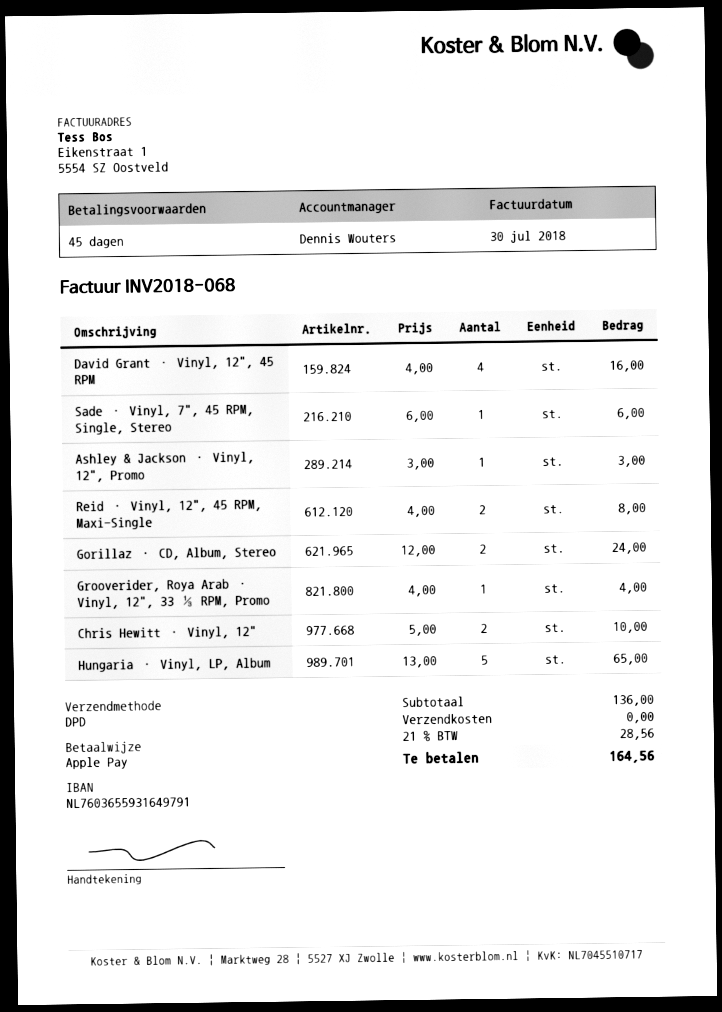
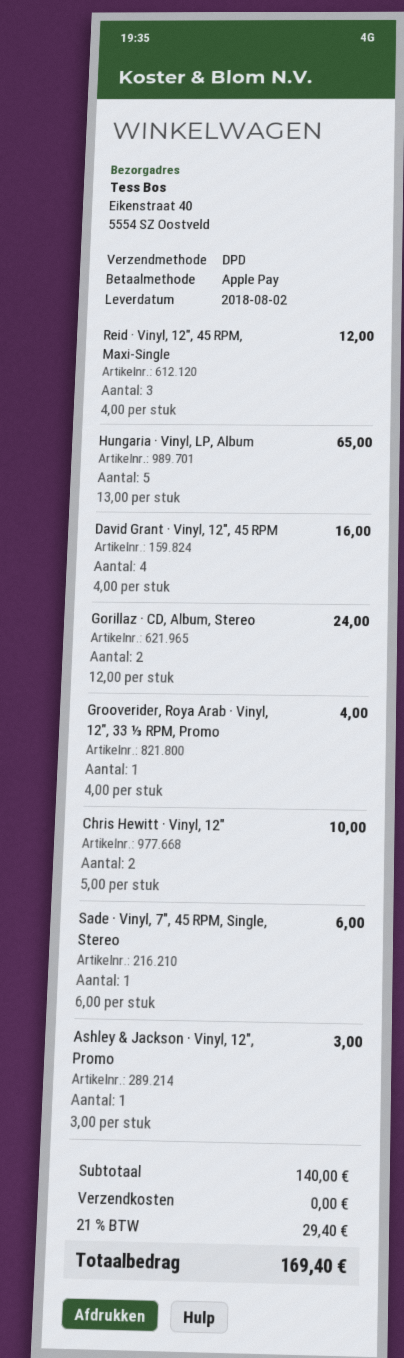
Reid · Vinyl, 12", 45 RPM, Maxi-Single: 2 x 4.00 = 8.00 -> 3 x 4.00 = 12.00
subtotal: 136.00 -> 140.00
tax: 21% = 28.56 -> 21% = 29.40
total: 164.56 -> 169.40

